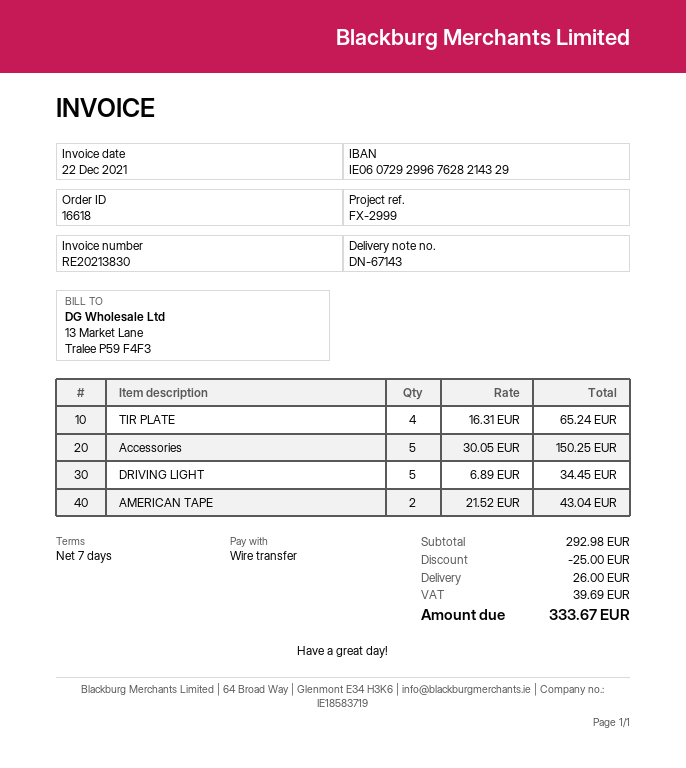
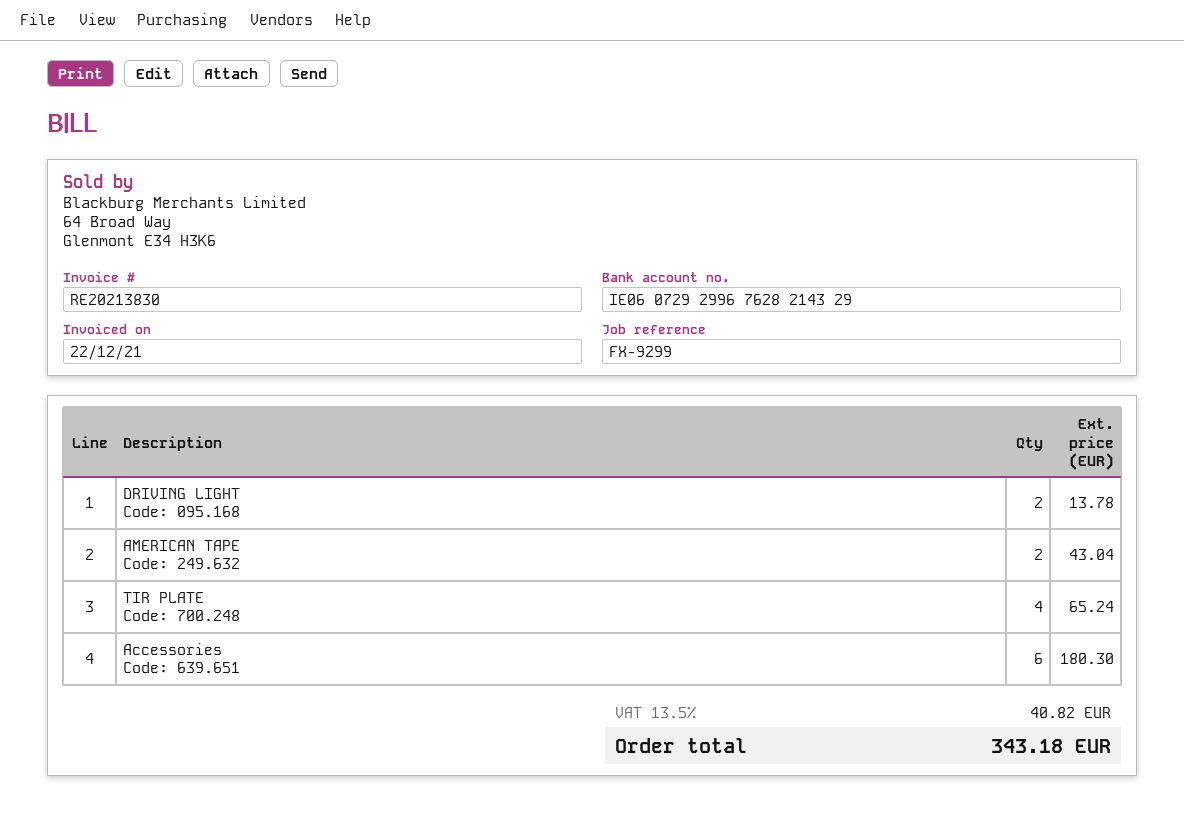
reference: FX-2999 -> FX-9299
Accessories: 5 for 150.25 -> 6 for 180.30
DRIVING LIGHT: 5 for 34.45 -> 2 for 13.78
discount: 25.00 -> none
shipping: 26.00 -> none
tax: 39.69 -> 40.82
total: 333.67 -> 343.18

